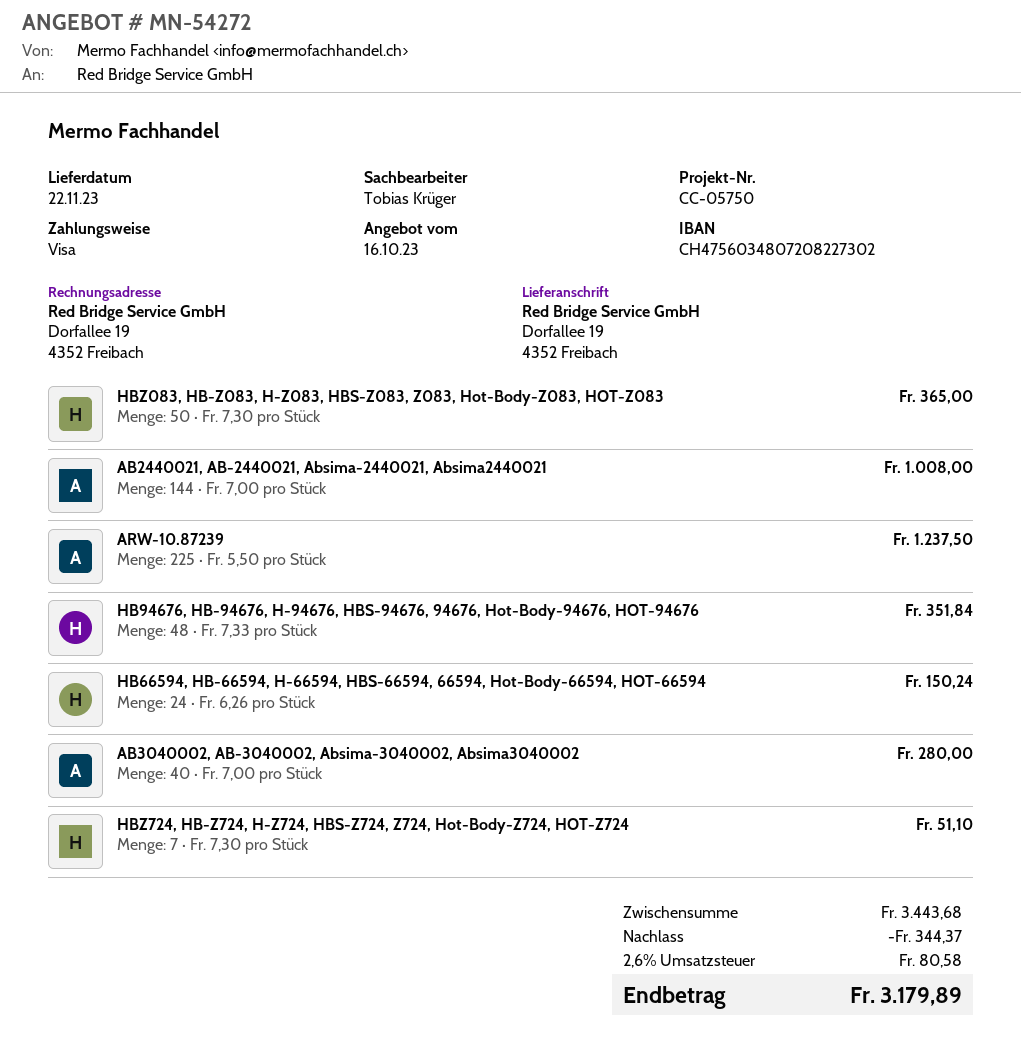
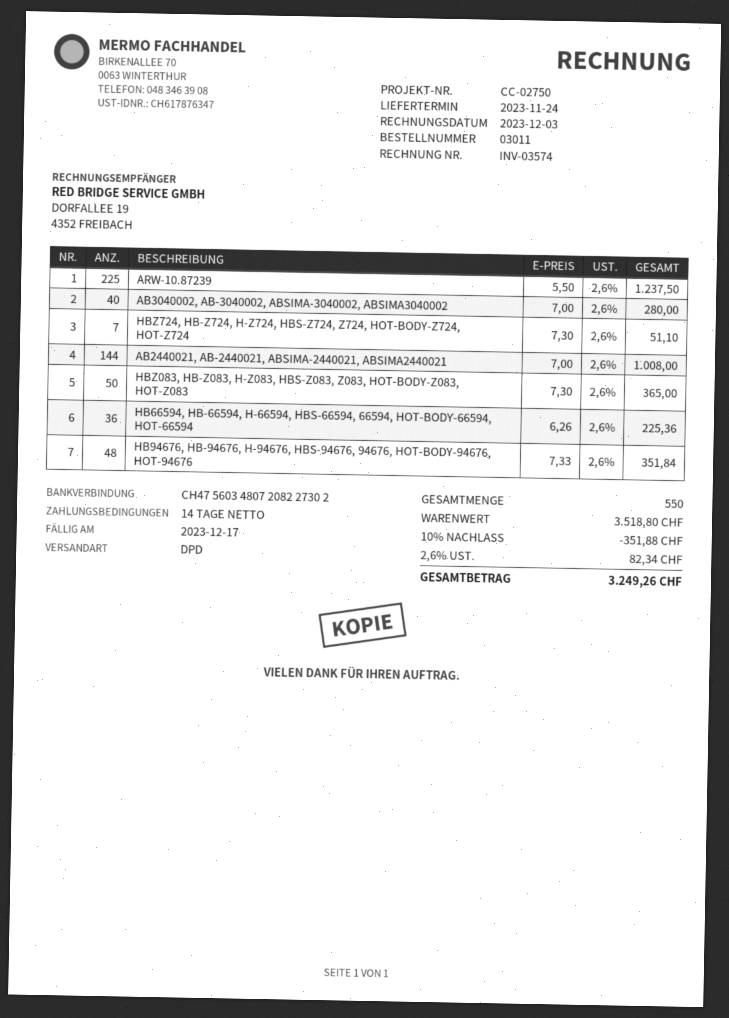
delivery date: 2023-11-22 -> 2023-11-24
reference: CC-05750 -> CC-02750
HB66594, HB-66594, H-66594, HBS-66594, 66594, Hot-Body-66594, HOT-66594: 24 x 6.26 = 150.24 -> 36 x 6.26 = 225.36
subtotal: 3443.68 -> 3518.80
discount: 344.37 -> 351.88
tax: 2.6% = 80.58 -> 2.6% = 82.34
total: 3179.89 -> 3249.26

